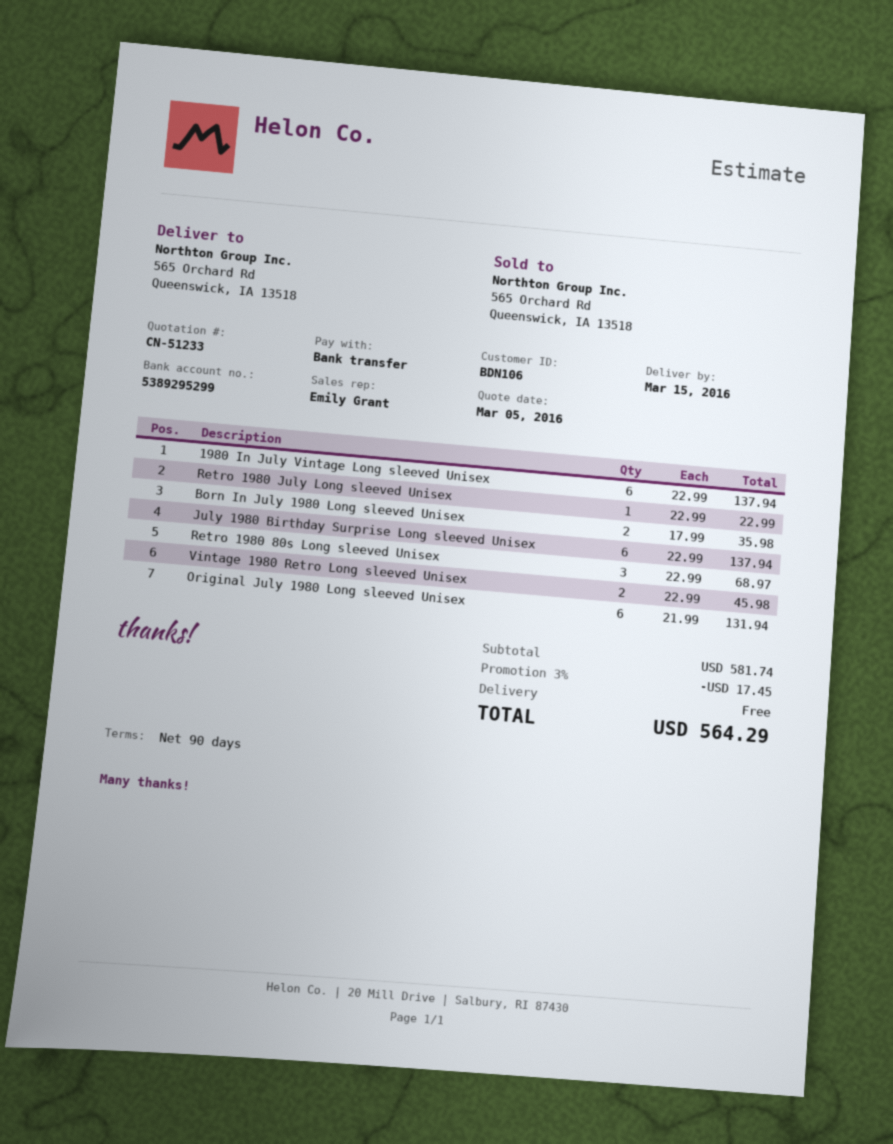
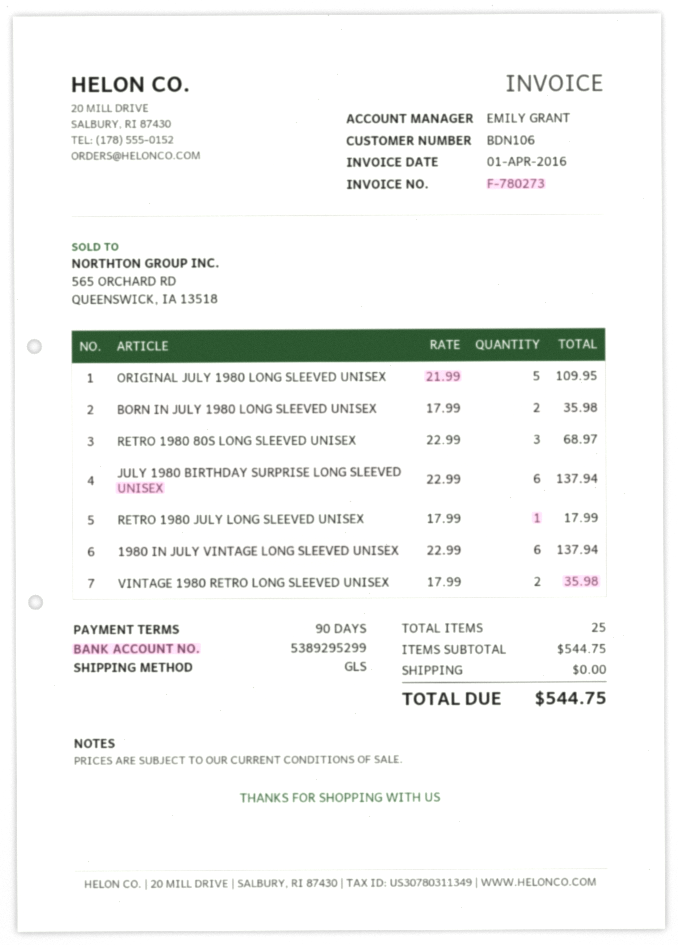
Retro 1980 July Long sleeved Unisex: 1 x 22.99 = 22.99 -> 1 x 17.99 = 17.99
Vintage 1980 Retro Long sleeved Unisex: 2 x 22.99 = 45.98 -> 2 x 17.99 = 35.98
Original July 1980 Long sleeved Unisex: 6 x 21.99 = 131.94 -> 5 x 21.99 = 109.95
subtotal: 581.74 -> 544.75
discount: 3% = 17.45 -> none
total: 564.29 -> 544.75

